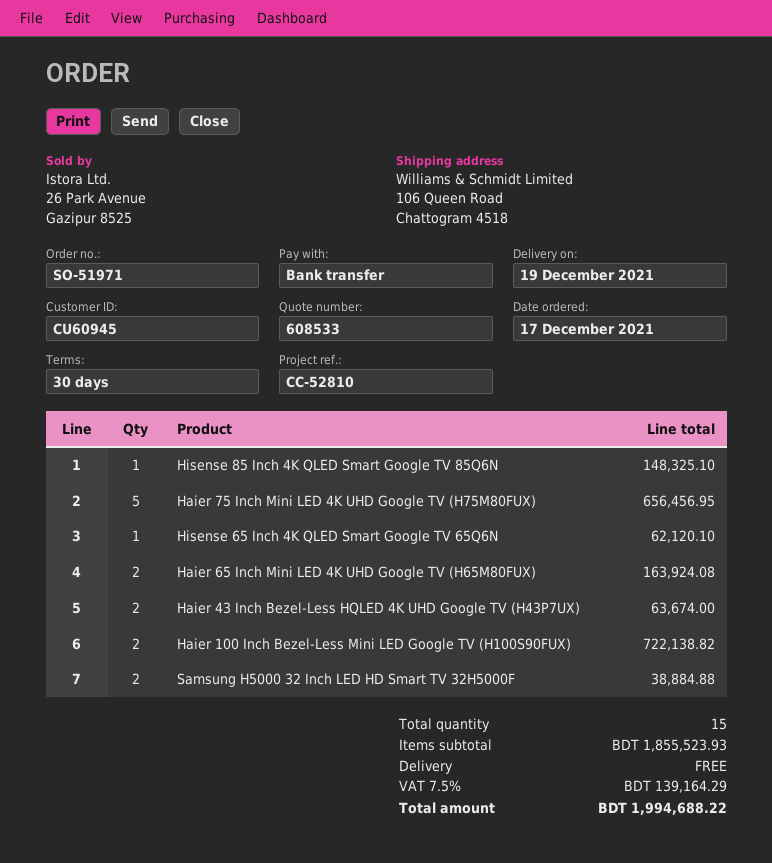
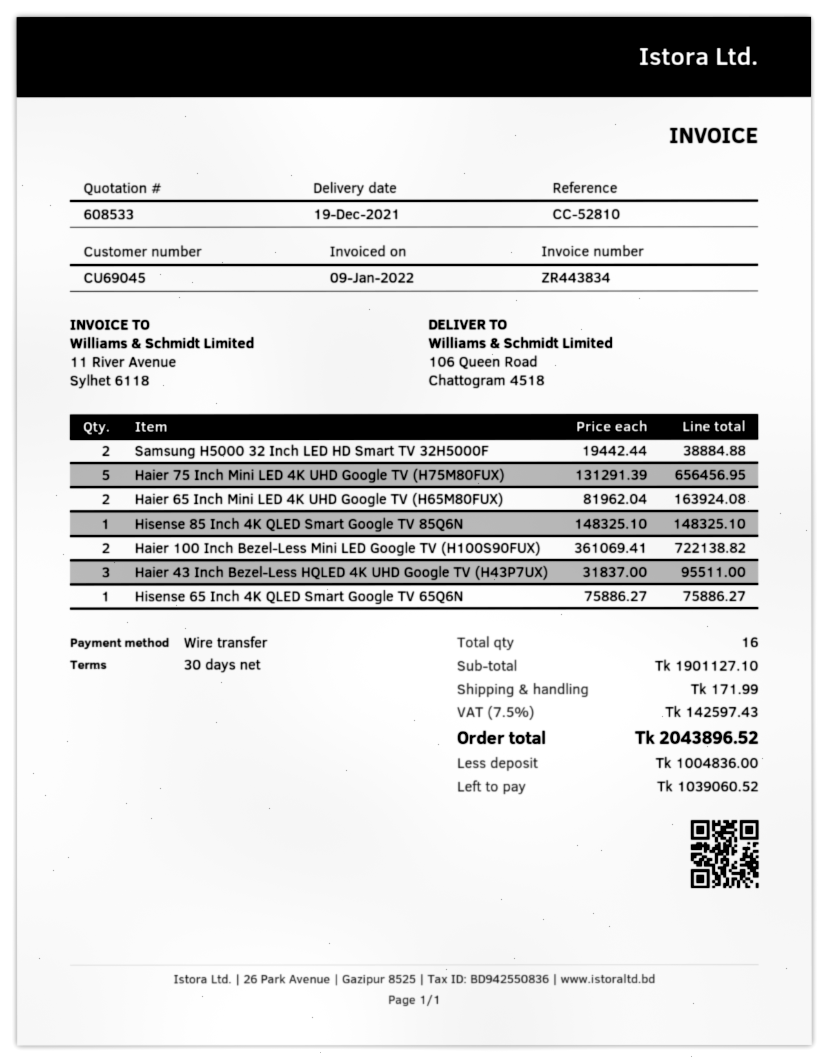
customer number: CU60945 -> CU69045
Hisense 65 Inch 4K QLED Smart Google TV 65Q6N: 1 for 62120.10 -> 1 for 75886.27
Haier 43 Inch Bezel-Less HQLED 4K UHD Google TV (H43P7UX): 2 for 63674.00 -> 3 for 95511.00
total quantity: 15 -> 16
subtotal: 1855523.93 -> 1901127.10
shipping: 0.00 -> 171.99
tax: 7.5% = 139164.29 -> 7.5% = 142597.43
total: 1994688.22 -> 2043896.52

